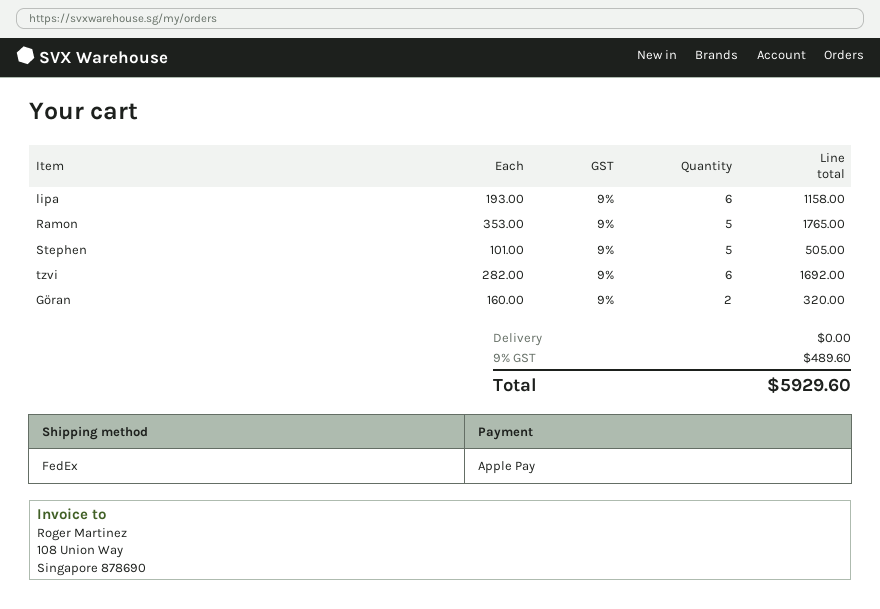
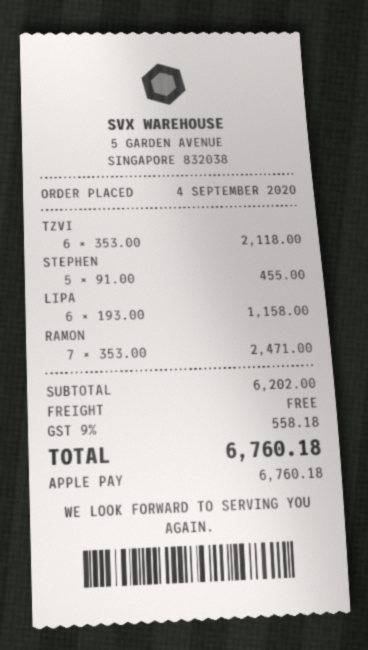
Ramon: 5 x 353.00 = 1765.00 -> 7 x 353.00 = 2471.00
Stephen: 5 x 101.00 = 505.00 -> 5 x 91.00 = 455.00
tzvi: 6 x 282.00 = 1692.00 -> 6 x 353.00 = 2118.00
Göran: 2 x 160.00 = 320.00 -> none
tax: 9% = 489.60 -> 9% = 558.18
total: 5929.60 -> 6760.18

